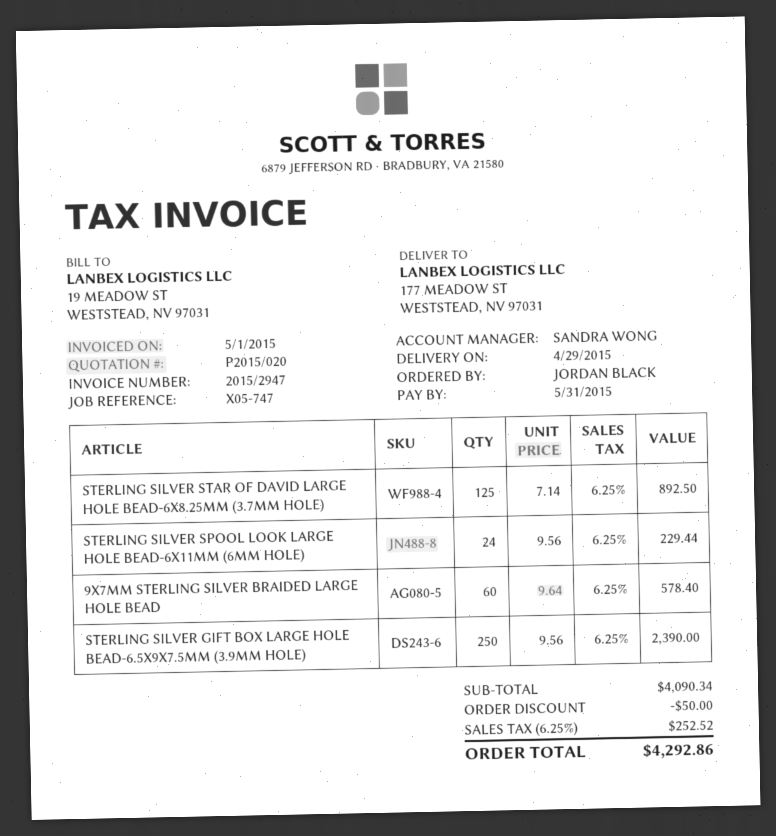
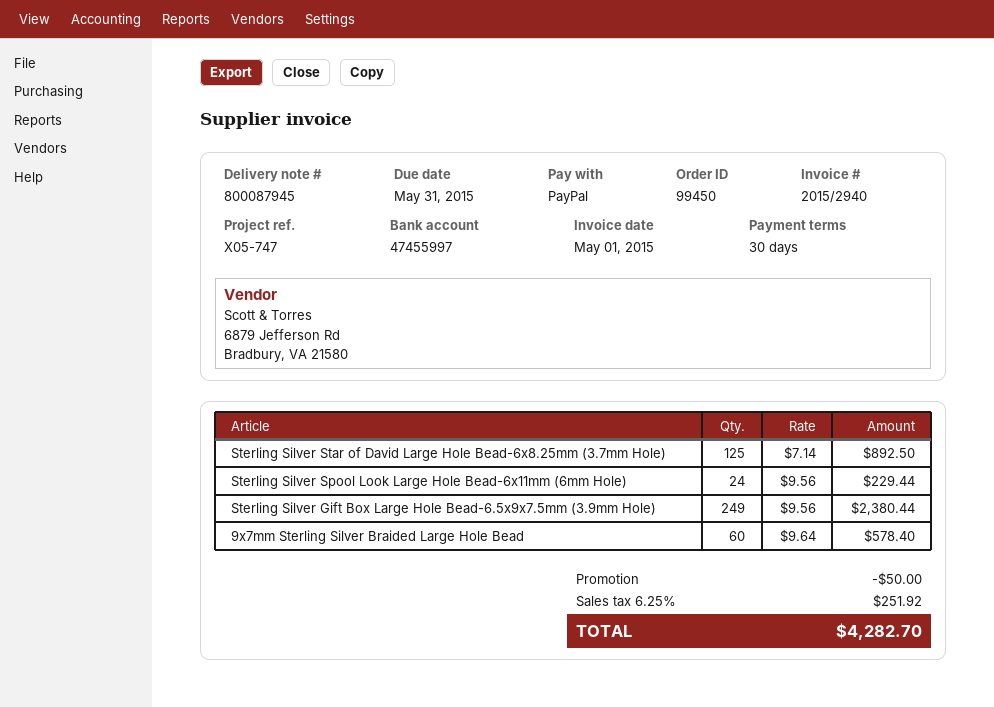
invoice number: 2015/2947 -> 2015/2940
STERLING SILVER GIFT BOX LARGE HOLE BEAD-6.5X9X7.5MM (3.9MM HOLE): 250 x 9.56 = 2390.00 -> 249 x 9.56 = 2380.44
tax: 6.25% = 252.52 -> 6.25% = 251.92
total: 4292.86 -> 4282.70

